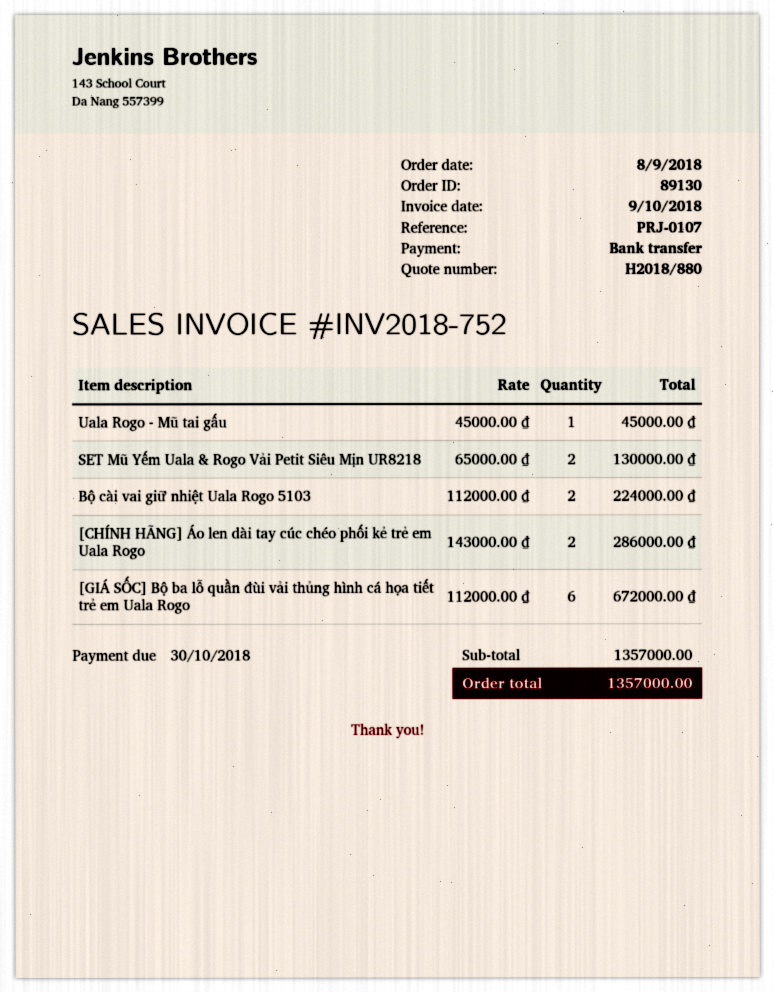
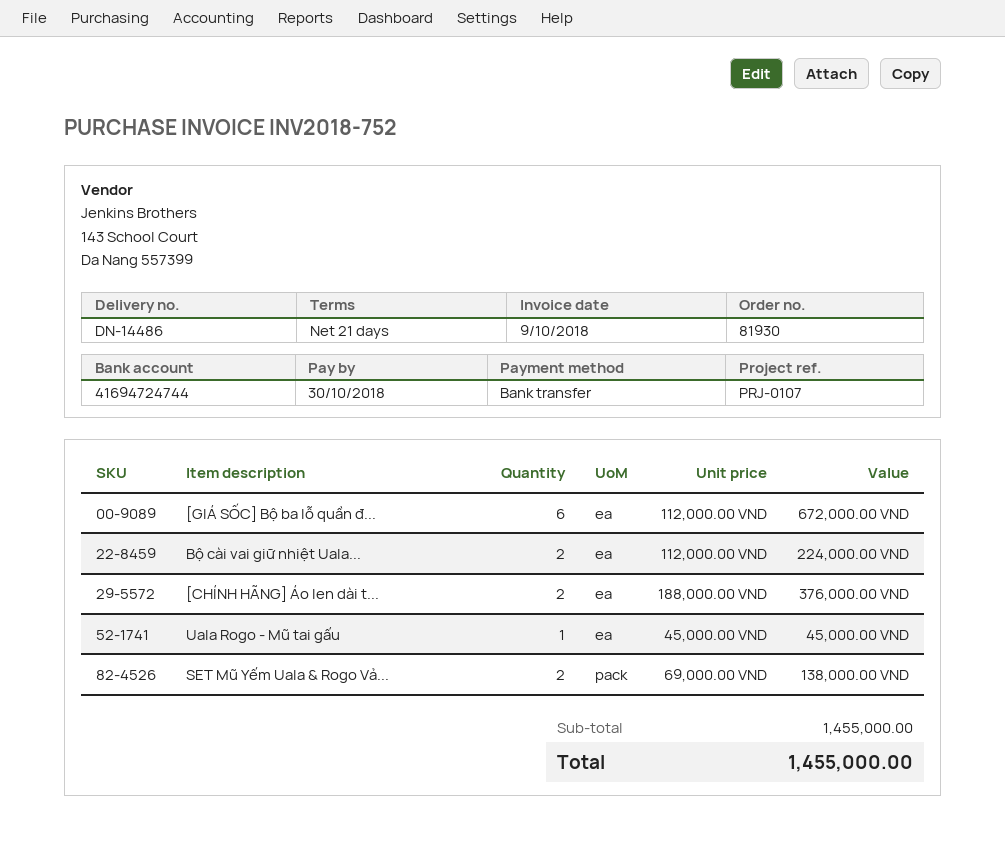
order number: 89130 -> 81930
SET Mũ Yếm Uala & Rogo Vải Petit Siêu Mịn UR8218: 2 x 65000.00 = 130000.00 -> 2 x 69000.00 = 138000.00
[CHÍNH HÃNG] Áo len dài tay cúc chéo phối kẻ trẻ em Uala Rogo: 2 x 143000.00 = 286000.00 -> 2 x 188000.00 = 376000.00
subtotal: 1357000.00 -> 1455000.00
total: 1357000.00 -> 1455000.00

